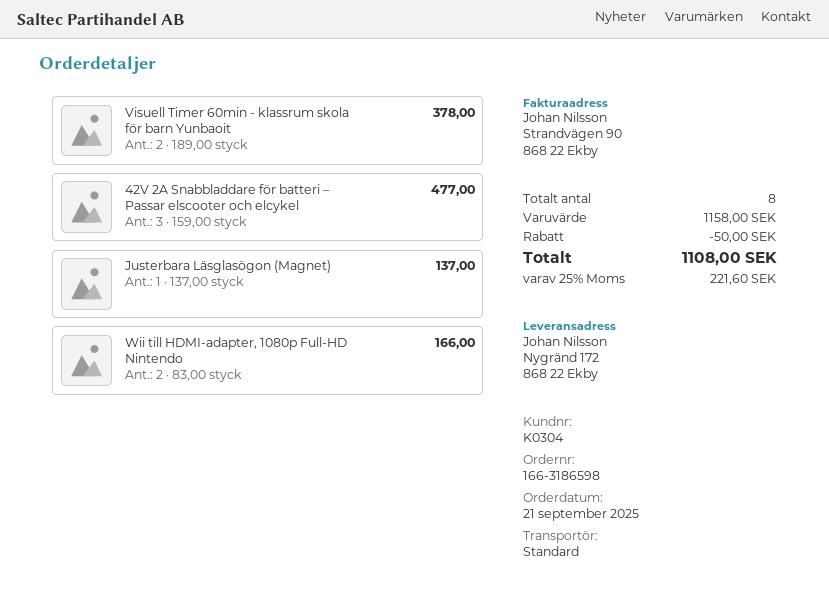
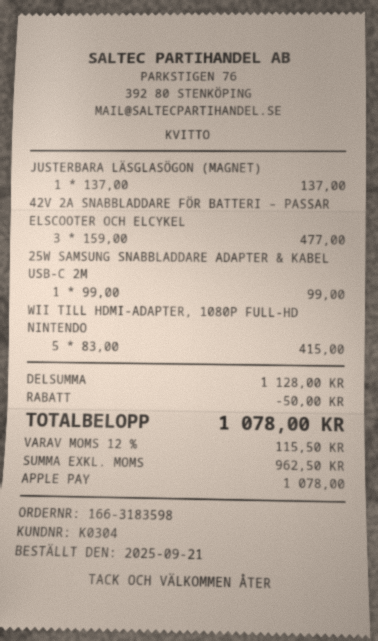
order number: 166-3186598 -> 166-3183598
Visuell Timer 60min - klassrum skola för barn Yunbaoit: 2 x 189.00 = 378.00 -> none
Wii till HDMI-adapter, 1080p Full-HD Nintendo: 2 x 83.00 = 166.00 -> 5 x 83.00 = 415.00
25W SAMSUNG SNABBLADDARE ADAPTER & KABEL USB-C 2M: none -> 1 x 99.00 = 99.00
subtotal: 1158.00 -> 1128.00
tax: 25% = 221.60 -> 12% = 115.50
total: 1108.00 -> 1078.00

